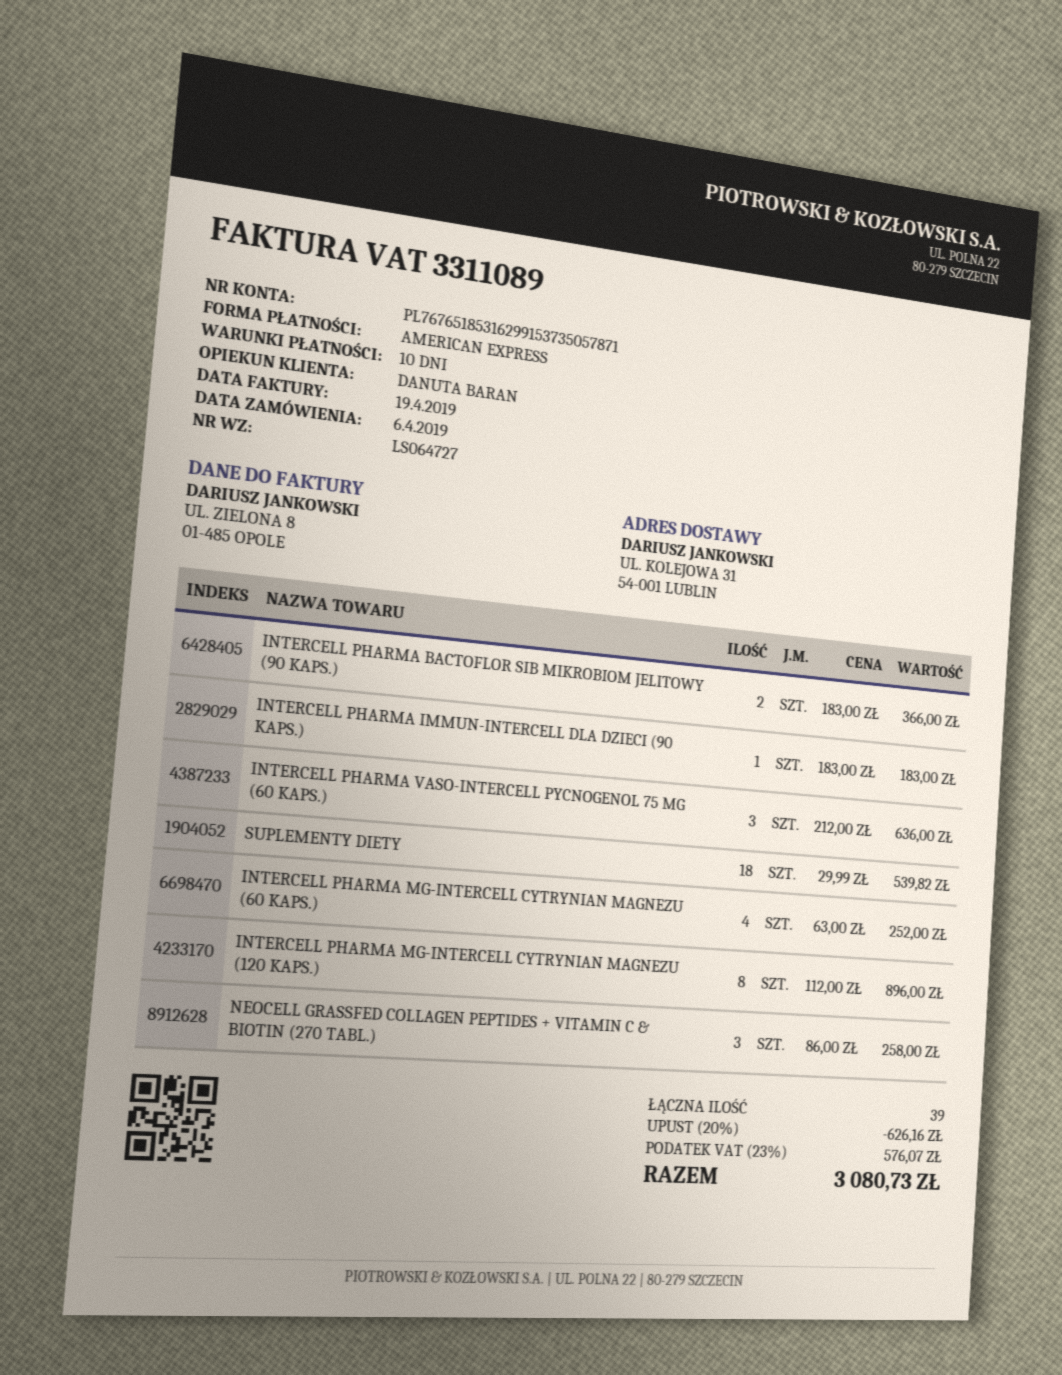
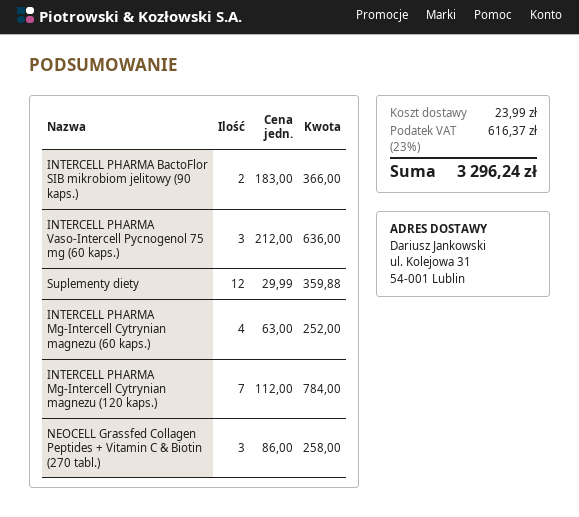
INTERCELL PHARMA IMMUN-INTERCELL DLA DZIECI (90 KAPS.): 1 x 183.00 = 183.00 -> none
SUPLEMENTY DIETY: 18 x 29.99 = 539.82 -> 12 x 29.99 = 359.88
INTERCELL PHARMA MG-INTERCELL CYTRYNIAN MAGNEZU (120 KAPS.): 8 x 112.00 = 896.00 -> 7 x 112.00 = 784.00
discount: 20% = 626.16 -> none
shipping: none -> 23.99
tax: 23% = 576.07 -> 23% = 616.37
total: 3080.73 -> 3296.24

